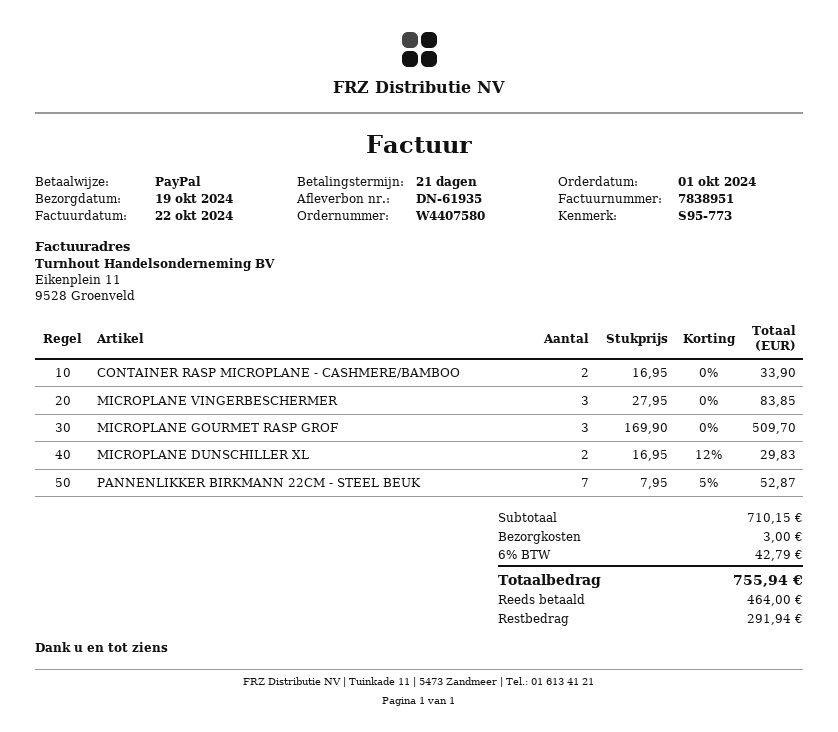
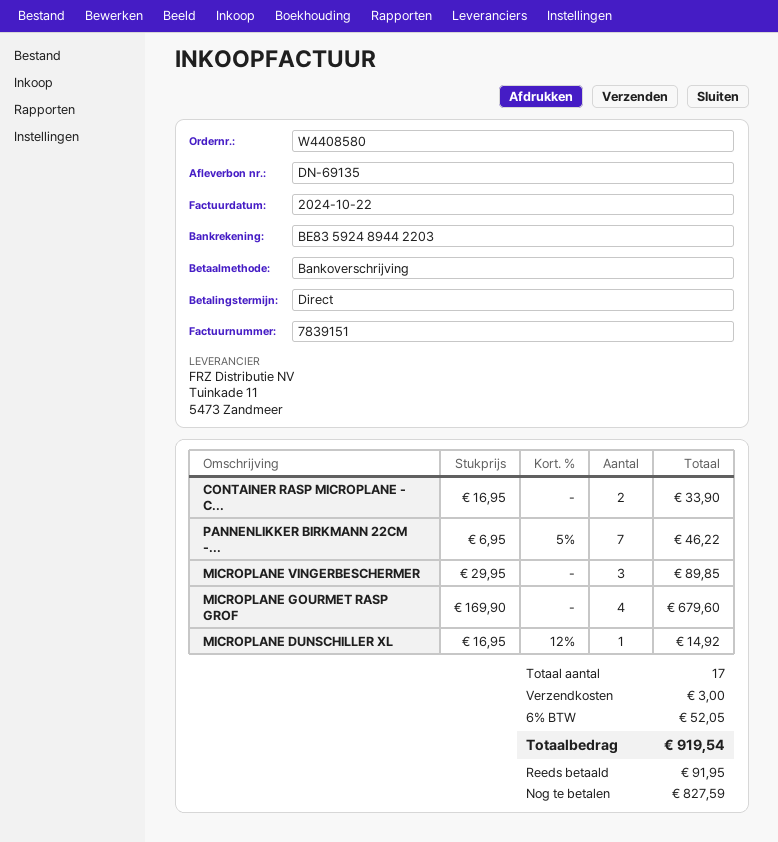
order number: W4407580 -> W4408580
delivery note number: DN-61935 -> DN-69135
invoice number: 7838951 -> 7839151
payment terms: 21 days -> on receipt
payment method: PayPal -> bank transfer
MICROPLANE VINGERBESCHERMER: 3 x 27.95 = 83.85 -> 3 x 29.95 = 89.85
MICROPLANE GOURMET RASP GROF: 3 x 169.90 = 509.70 -> 4 x 169.90 = 679.60
MICROPLANE DUNSCHILLER XL: 2 x 16.95 - 12% = 29.83 -> 1 x 16.95 - 12% = 14.92
PANNENLIKKER BIRKMANN 22CM - STEEL BEUK: 7 x 7.95 - 5% = 52.87 -> 7 x 6.95 - 5% = 46.22
tax: 6% = 42.79 -> 6% = 52.05
total: 755.94 -> 919.54
deposit: 464.00 -> 91.95
balance: 291.94 -> 827.59

